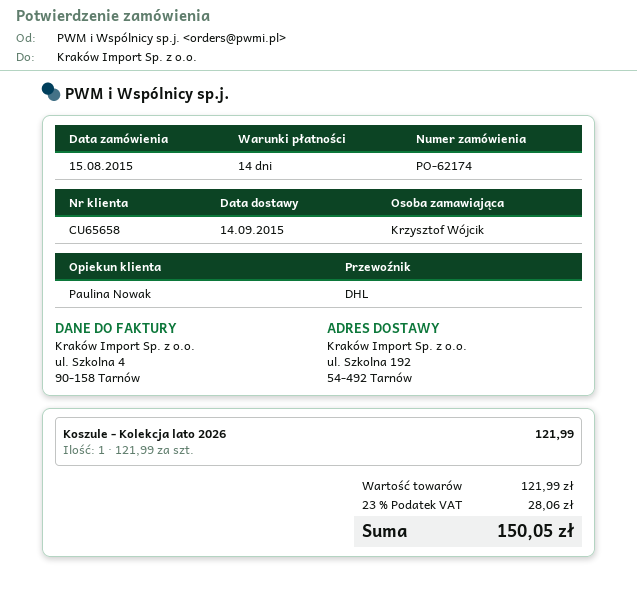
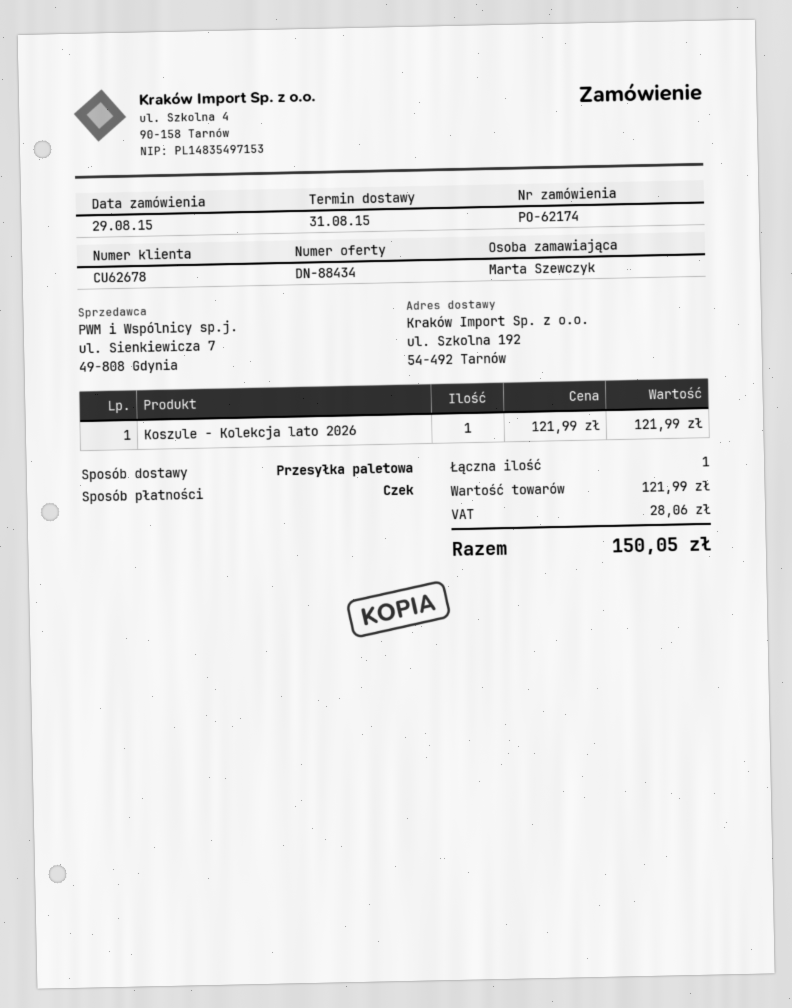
order date: 2015-08-15 -> 2015-08-29
delivery date: 2015-09-14 -> 2015-08-31
customer number: CU65658 -> CU62678
ordered by: Krzysztof Wójcik -> Marta Szewczyk
shipping method: DHL -> pallet freight

